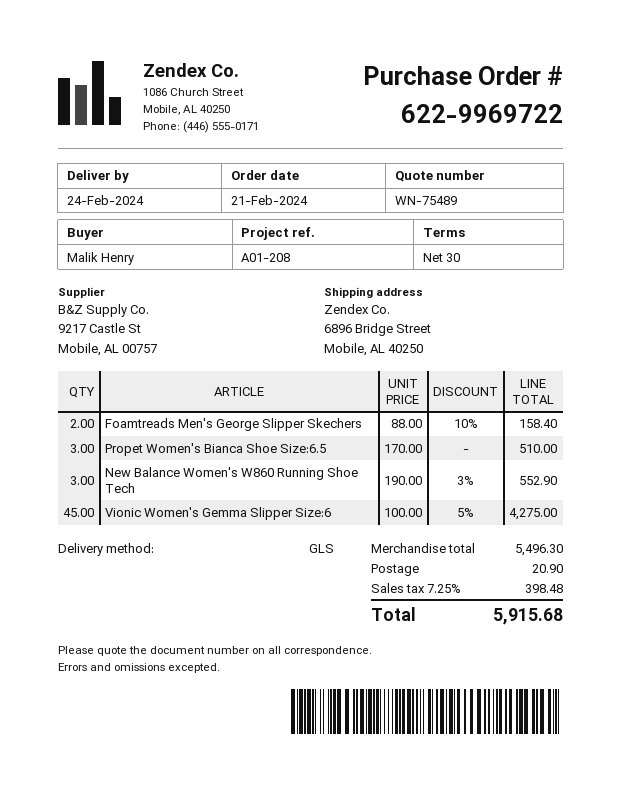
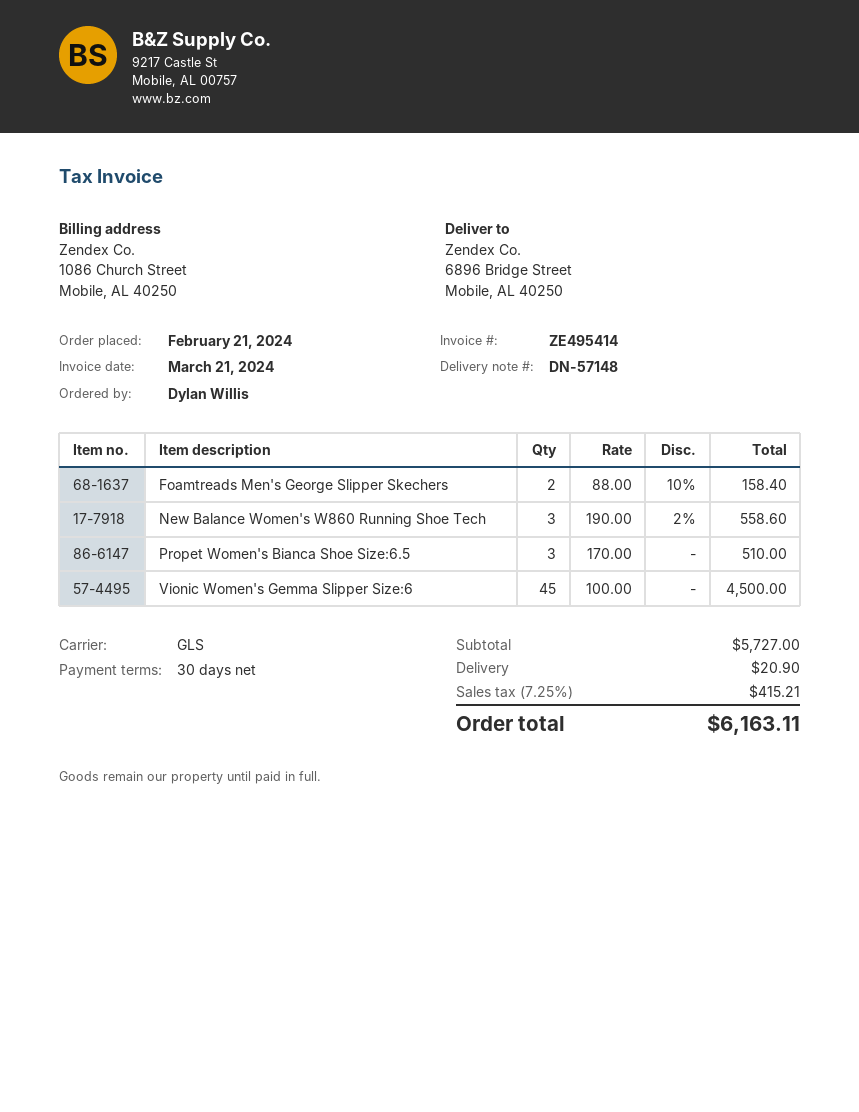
ordered by: Malik Henry -> Dylan Willis
New Balance Women's W860 Running Shoe Tech: 3 x 190.00 - 3% = 552.90 -> 3 x 190.00 - 2% = 558.60
Vionic Women's Gemma Slipper Size:6: 45 x 100.00 - 5% = 4275.00 -> 45 x 100.00 = 4500.00
subtotal: 5496.30 -> 5727.00
tax: 7.25% = 398.48 -> 7.25% = 415.21
total: 5915.68 -> 6163.11

